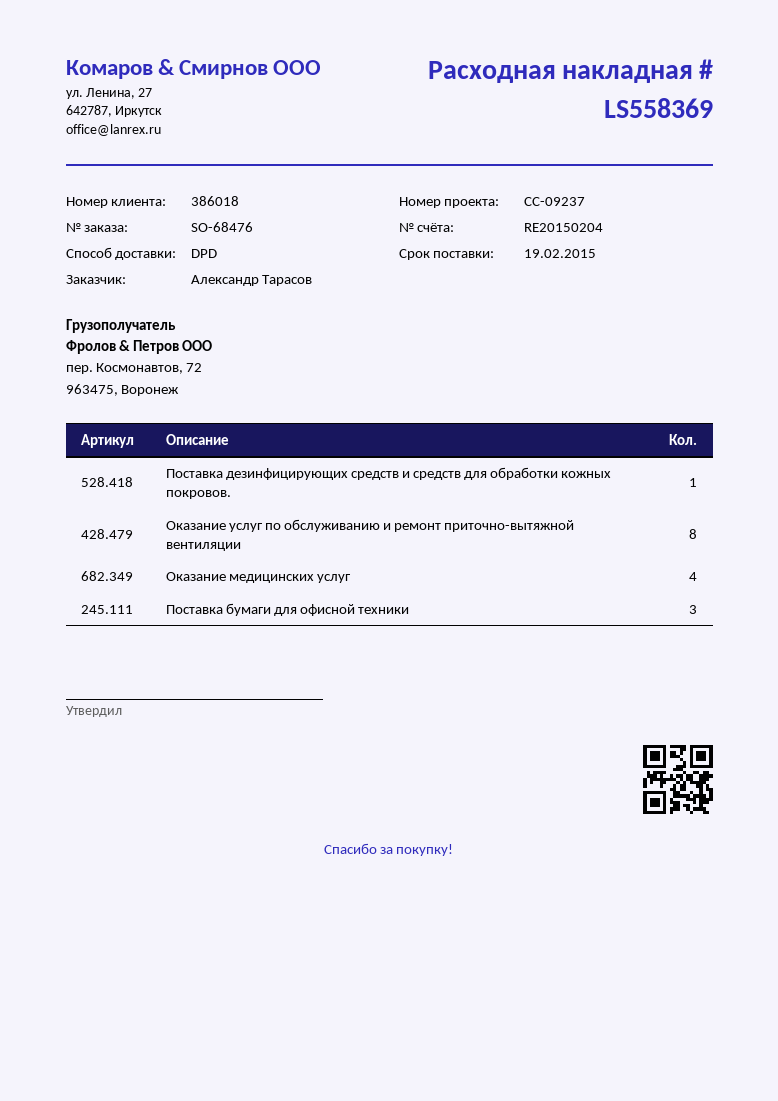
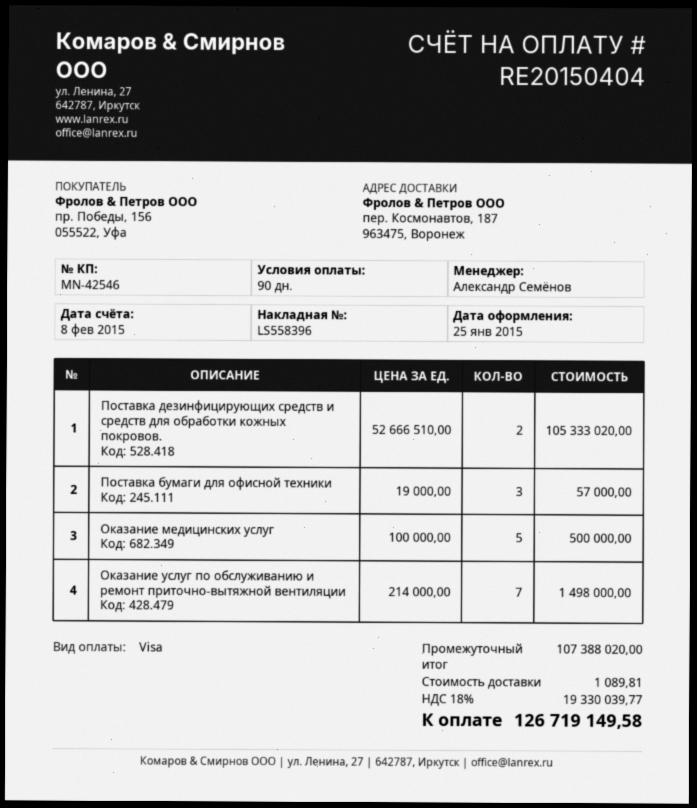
delivery note number: LS558369 -> LS558396
invoice number: RE20150204 -> RE20150404
ship to: пер. Космонавтов, 72, 963475, Воронеж -> пер. Космонавтов, 187, 963475, Воронеж
Поставка дезинфицирующих средств и средств для обработки кожных покровов.: 1 -> 2
Оказание услуг по обслуживанию и ремонт приточно-вытяжной вентиляции: 8 -> 7
Оказание медицинских услуг: 4 -> 5

